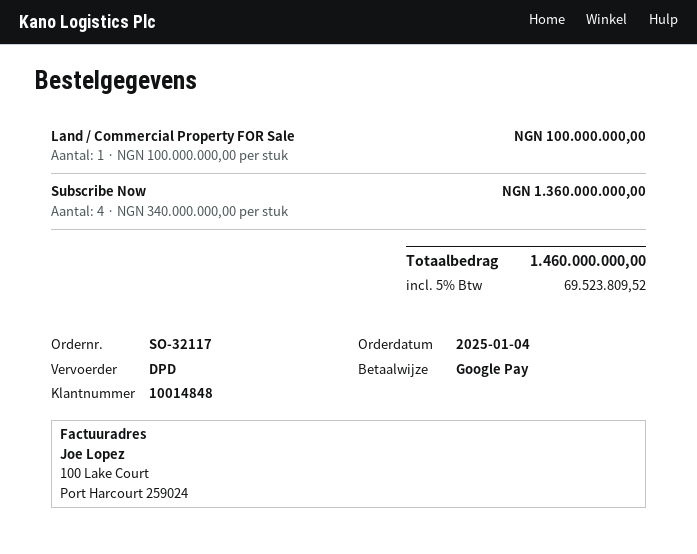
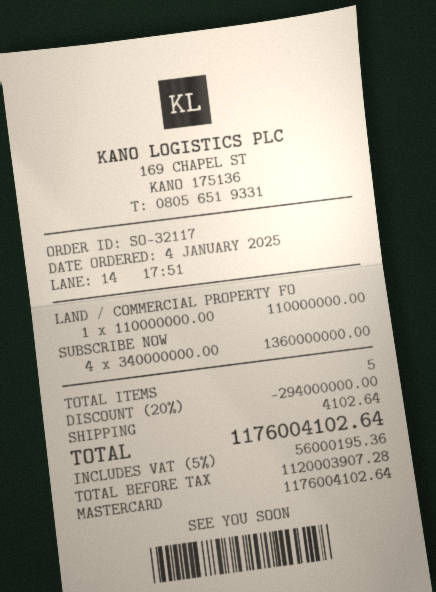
payment method: Google Pay -> Mastercard
Land / Commercial Property FOR Sale: 1 x 100000000.00 = 100000000.00 -> 1 x 110000000.00 = 110000000.00
discount: none -> 20% = 294000000.00
shipping: none -> 4102.64
tax: 5% = 69523809.52 -> 5% = 56000195.36
total: 1460000000.00 -> 1176004102.64

